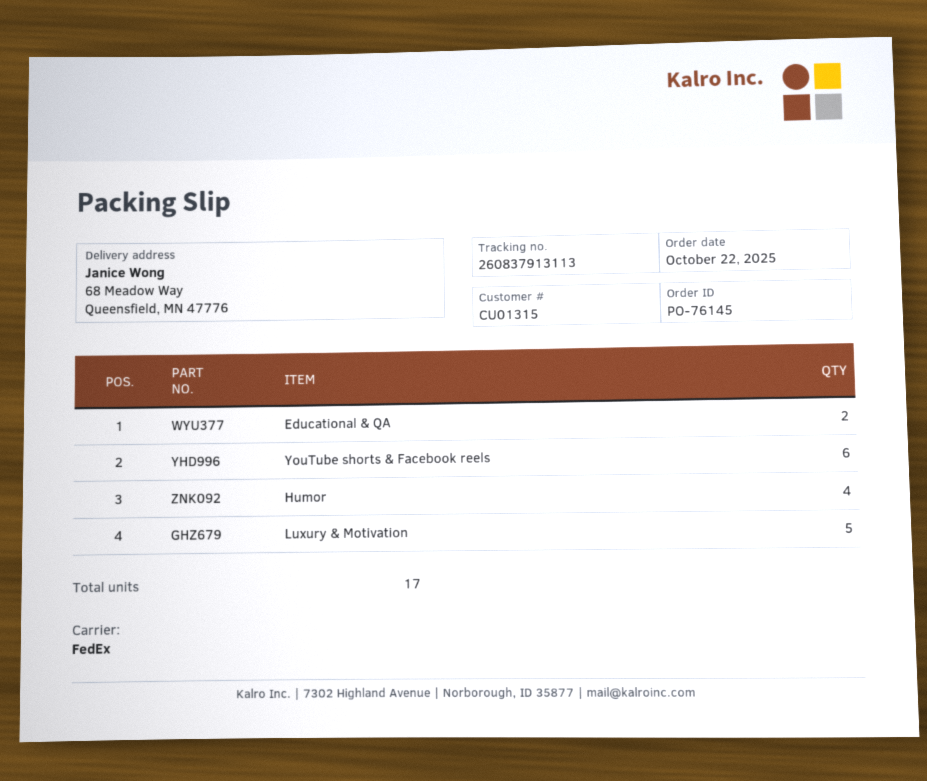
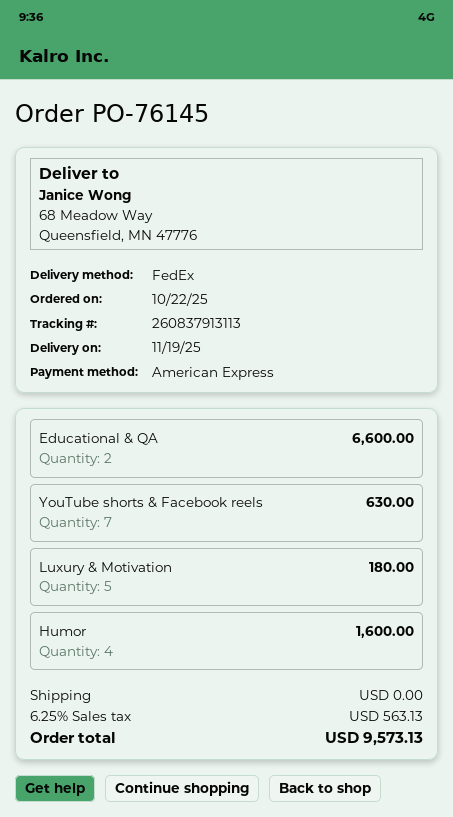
YouTube shorts & Facebook reels: 6 -> 7

